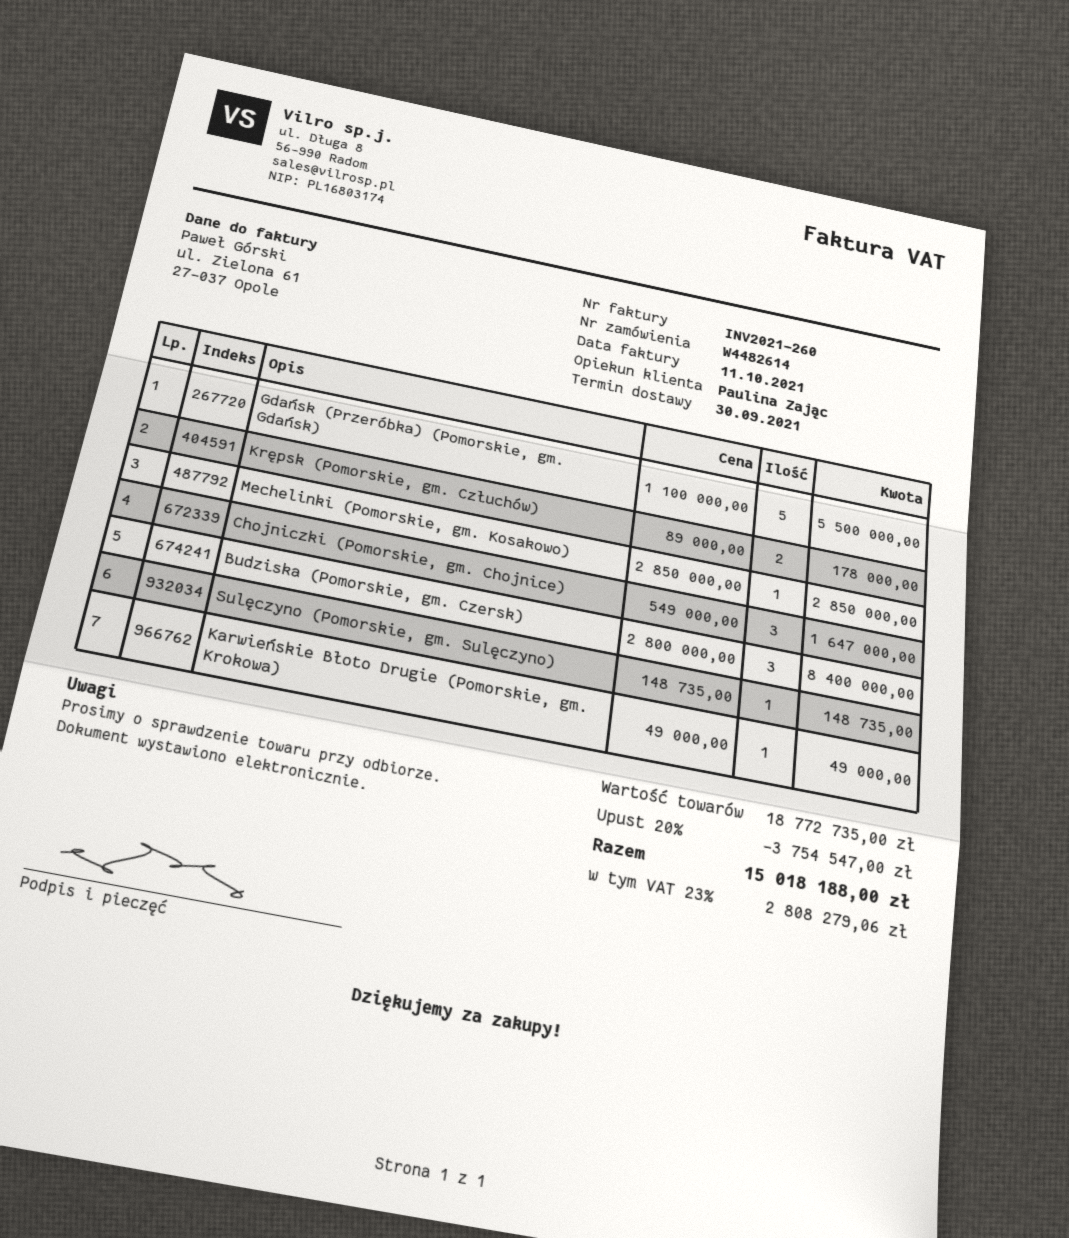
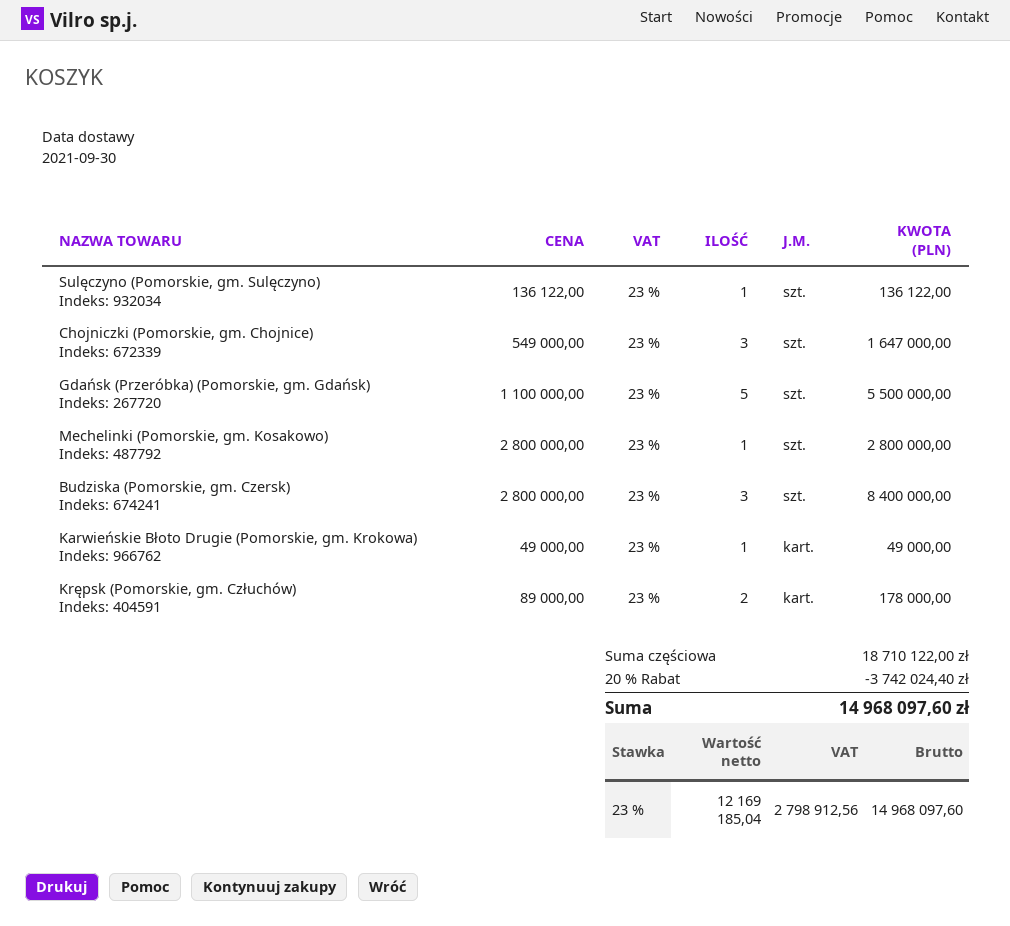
Mechelinki (Pomorskie, gm. Kosakowo): 1 x 2850000.00 = 2850000.00 -> 1 x 2800000.00 = 2800000.00
Sulęczyno (Pomorskie, gm. Sulęczyno): 1 x 148735.00 = 148735.00 -> 1 x 136122.00 = 136122.00
subtotal: 18772735.00 -> 18710122.00
discount: 20% = 3754547.00 -> 20% = 3742024.40
tax: 23% = 2808279.06 -> 23% = 2798912.56
total: 15018188.00 -> 14968097.60

